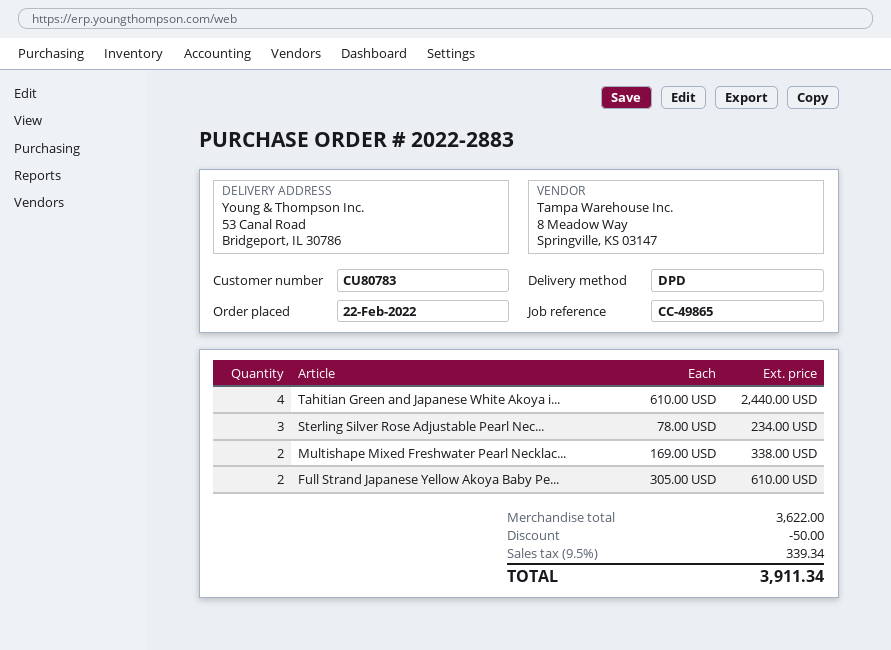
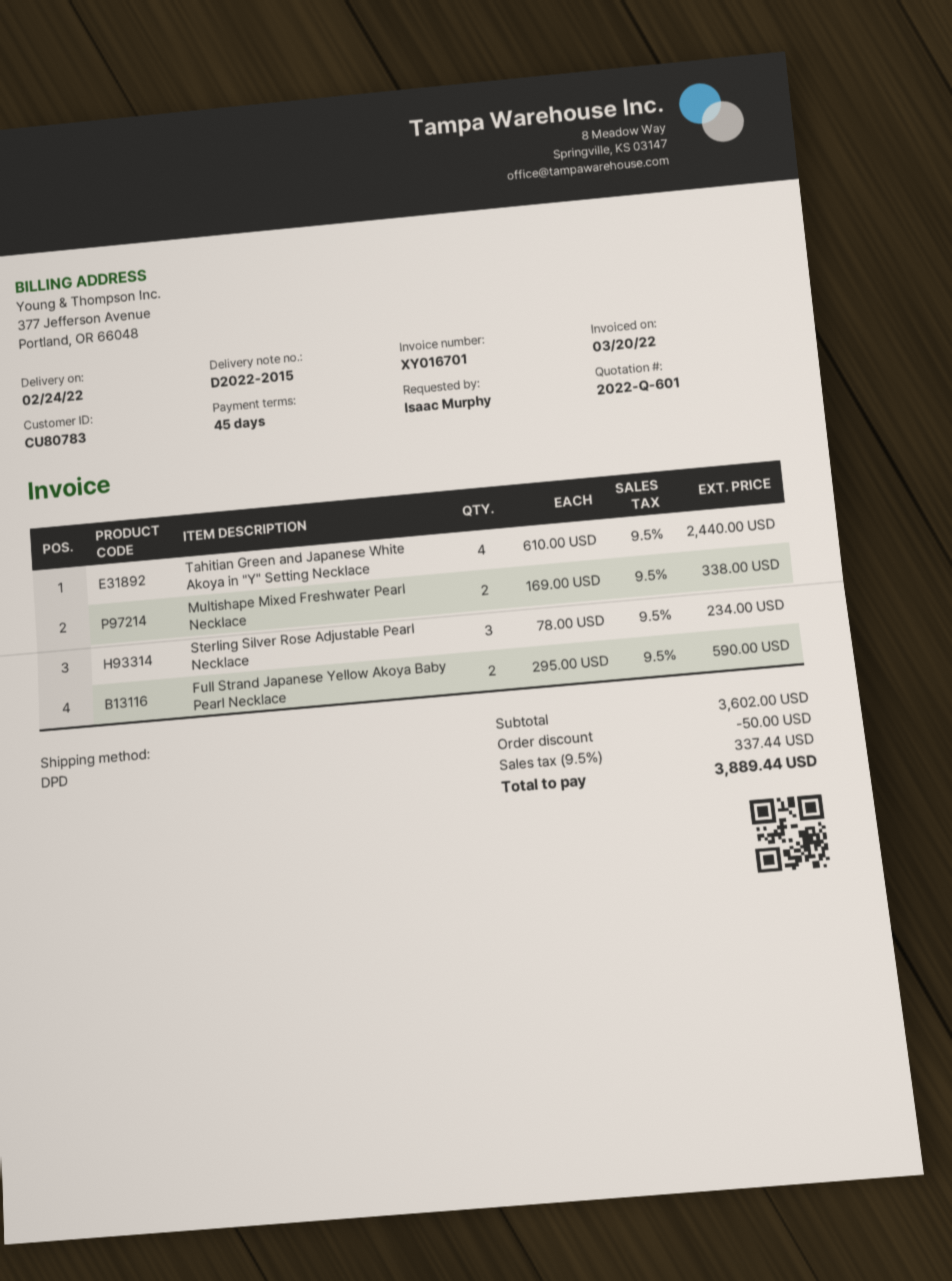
Full Strand Japanese Yellow Akoya Baby Pe...: 2 x 305.00 = 610.00 -> 2 x 295.00 = 590.00
subtotal: 3622.00 -> 3602.00
tax: 9.5% = 339.34 -> 9.5% = 337.44
total: 3911.34 -> 3889.44

